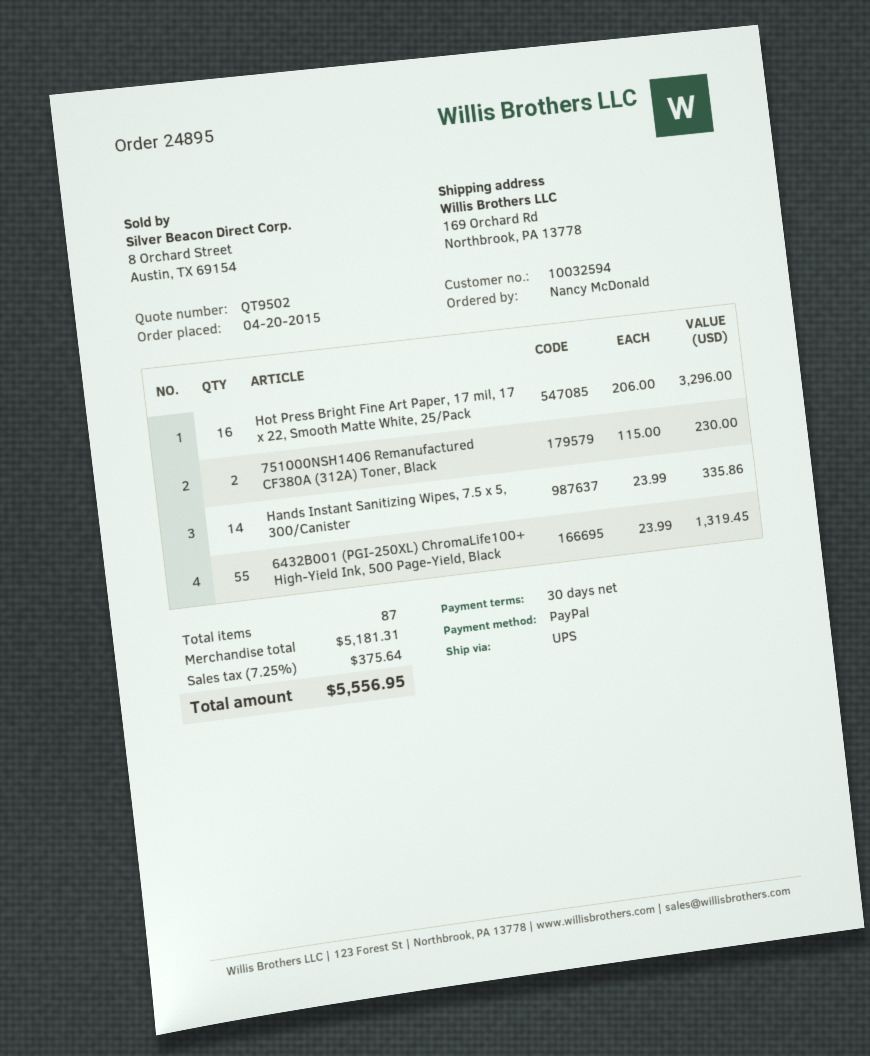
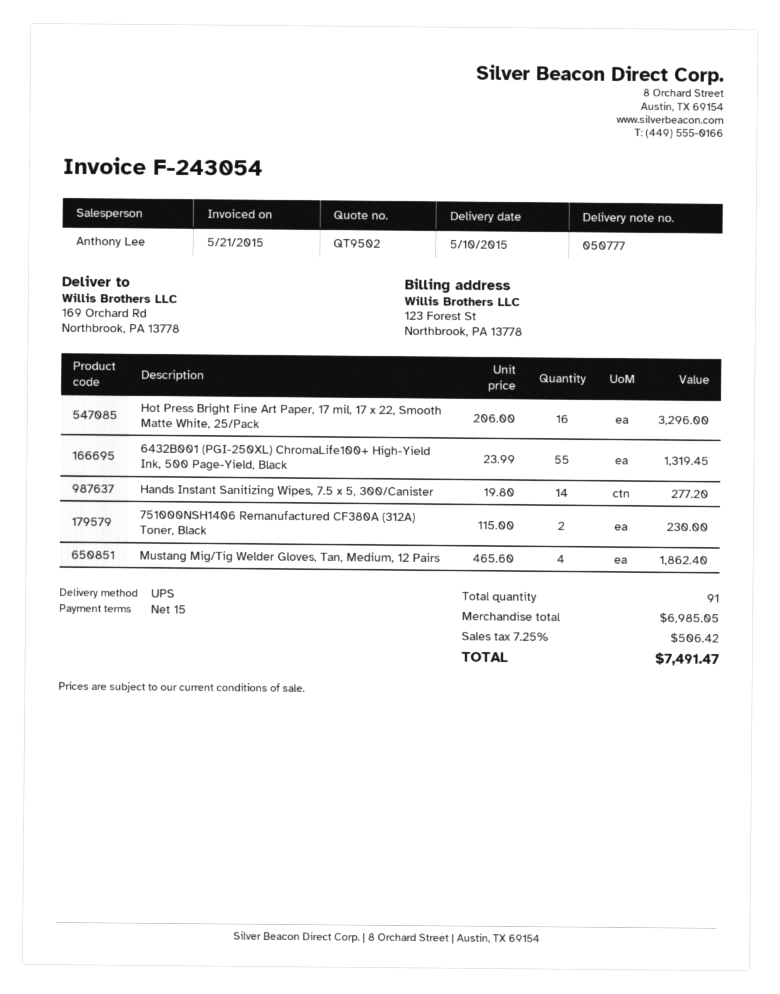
payment terms: 30 days -> 15 days
Hands Instant Sanitizing Wipes, 7.5 x 5, 300/Canister: 14 x 23.99 = 335.86 -> 14 x 19.80 = 277.20
Mustang Mig/Tig Welder Gloves, Tan, Medium, 12 Pairs: none -> 4 x 465.60 = 1862.40
total quantity: 87 -> 91
subtotal: 5181.31 -> 6985.05
tax: 7.25% = 375.64 -> 7.25% = 506.42
total: 5556.95 -> 7491.47

